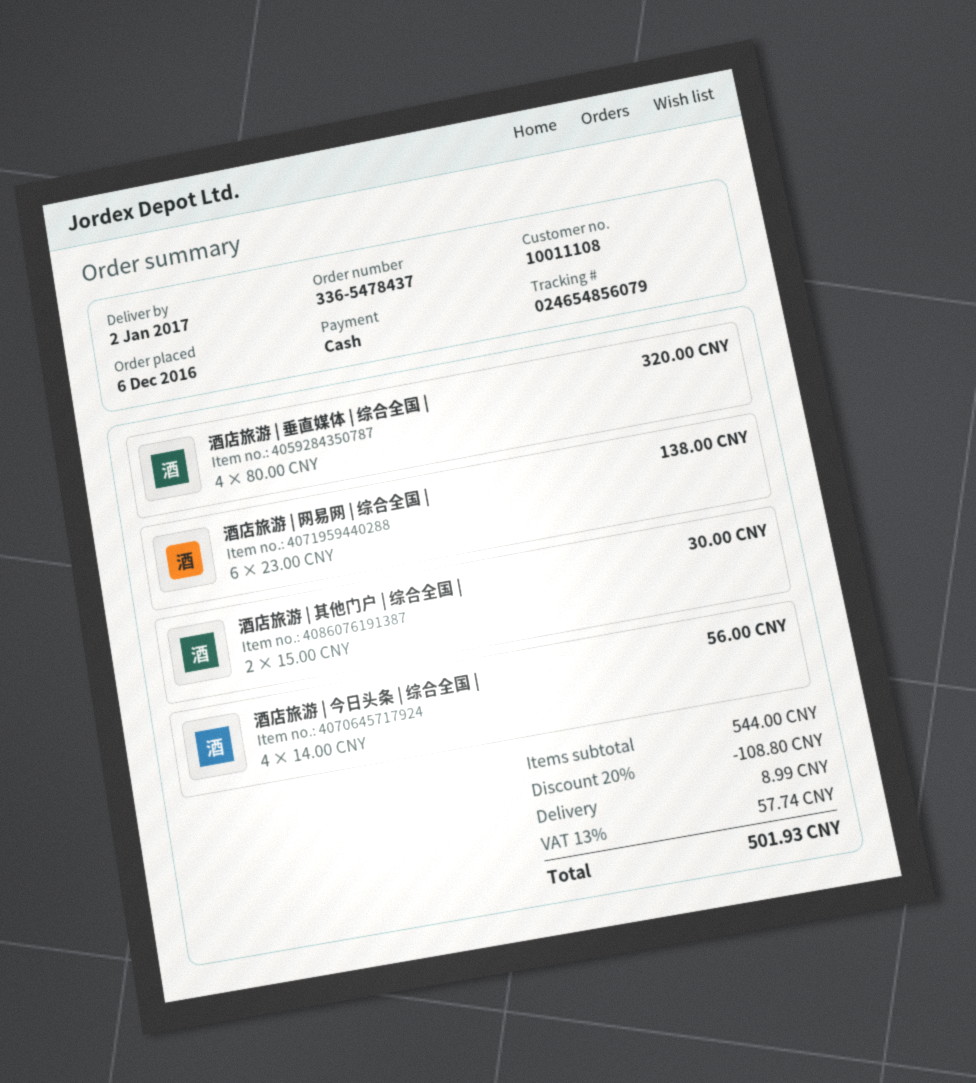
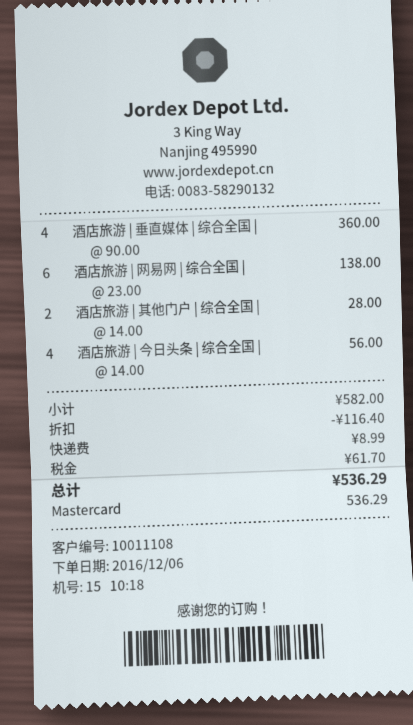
payment method: cash -> Mastercard
酒店旅游 | 垂直媒体 | 综合全国 |: 4 x 80.00 = 320.00 -> 4 x 90.00 = 360.00
酒店旅游 | 其他门户 | 综合全国 |: 2 x 15.00 = 30.00 -> 2 x 14.00 = 28.00
subtotal: 544.00 -> 582.00
discount: 108.80 -> 116.40
tax: 57.74 -> 61.70
total: 501.93 -> 536.29

